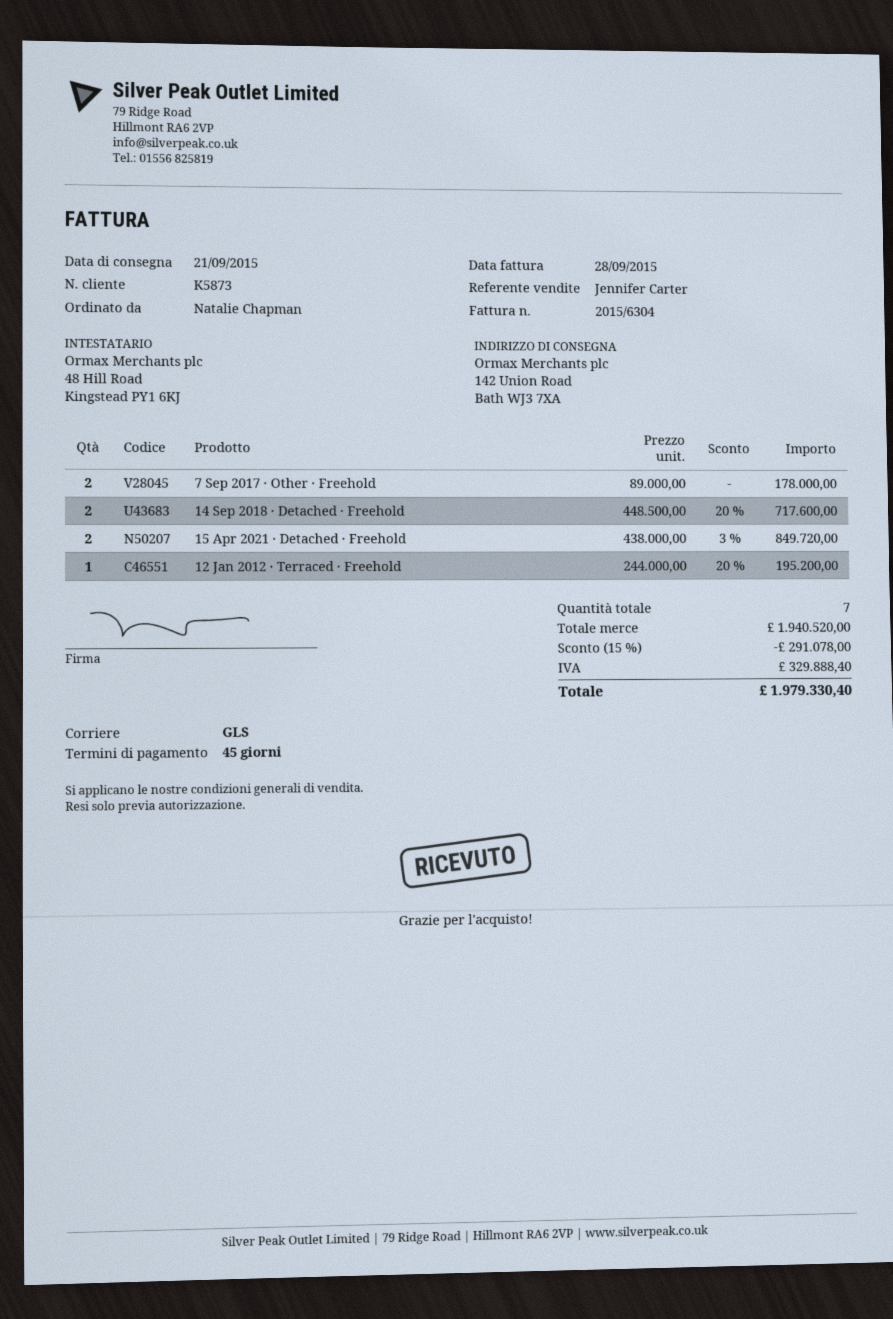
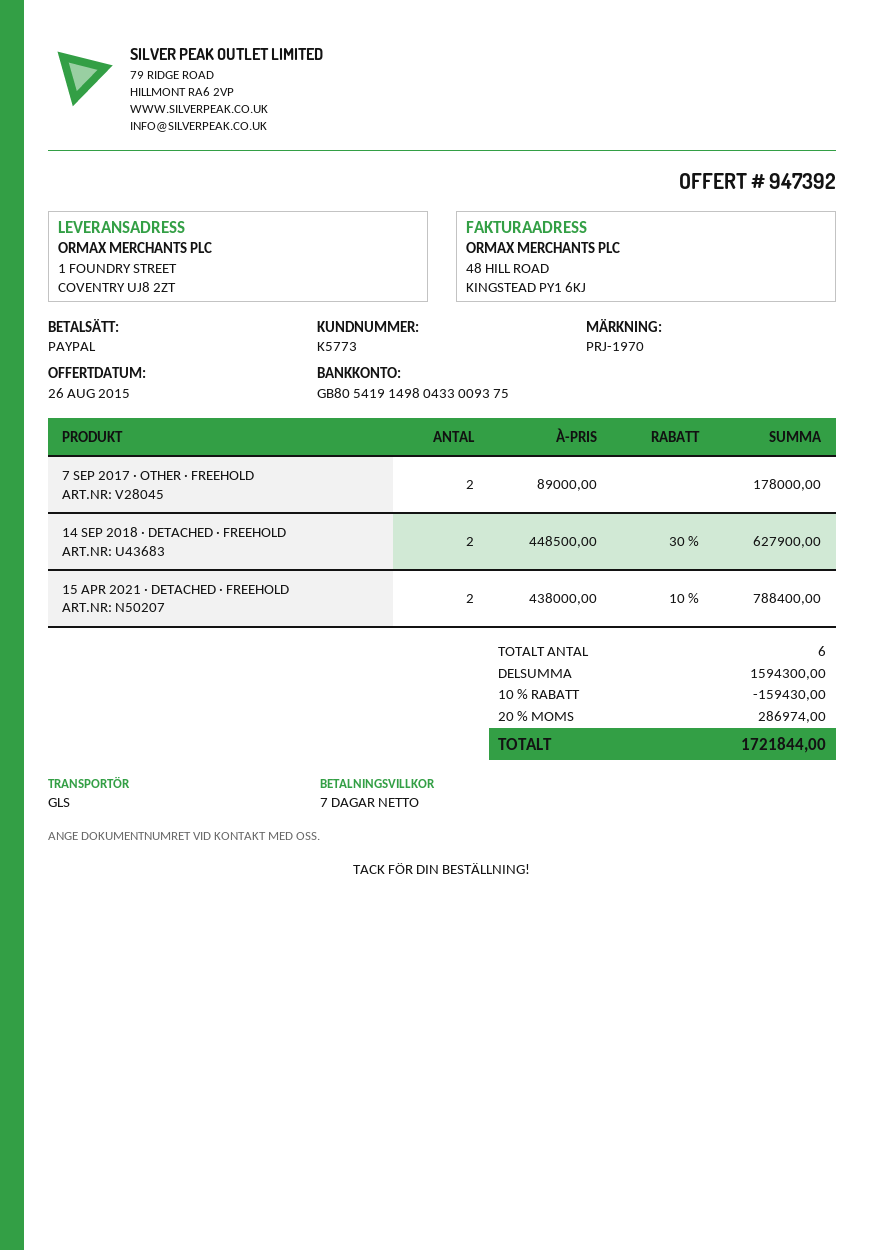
payment terms: 45 days -> 7 days
customer number: K5873 -> K5773
ship to: 142 Union Road, Bath WJ3 7XA -> 1 FOUNDRY STREET, COVENTRY UJ8 2ZT
14 Sep 2018 · Detached · Freehold: 2 x 448500.00 - 20% = 717600.00 -> 2 x 448500.00 - 30% = 627900.00
15 Apr 2021 · Detached · Freehold: 2 x 438000.00 - 3% = 849720.00 -> 2 x 438000.00 - 10% = 788400.00
12 Jan 2012 · Terraced · Freehold: 1 x 244000.00 - 20% = 195200.00 -> none
total quantity: 7 -> 6
subtotal: 1940520.00 -> 1594300.00
discount: 15% = 291078.00 -> 10% = 159430.00
tax: 329888.40 -> 286974.00
total: 1979330.40 -> 1721844.00

